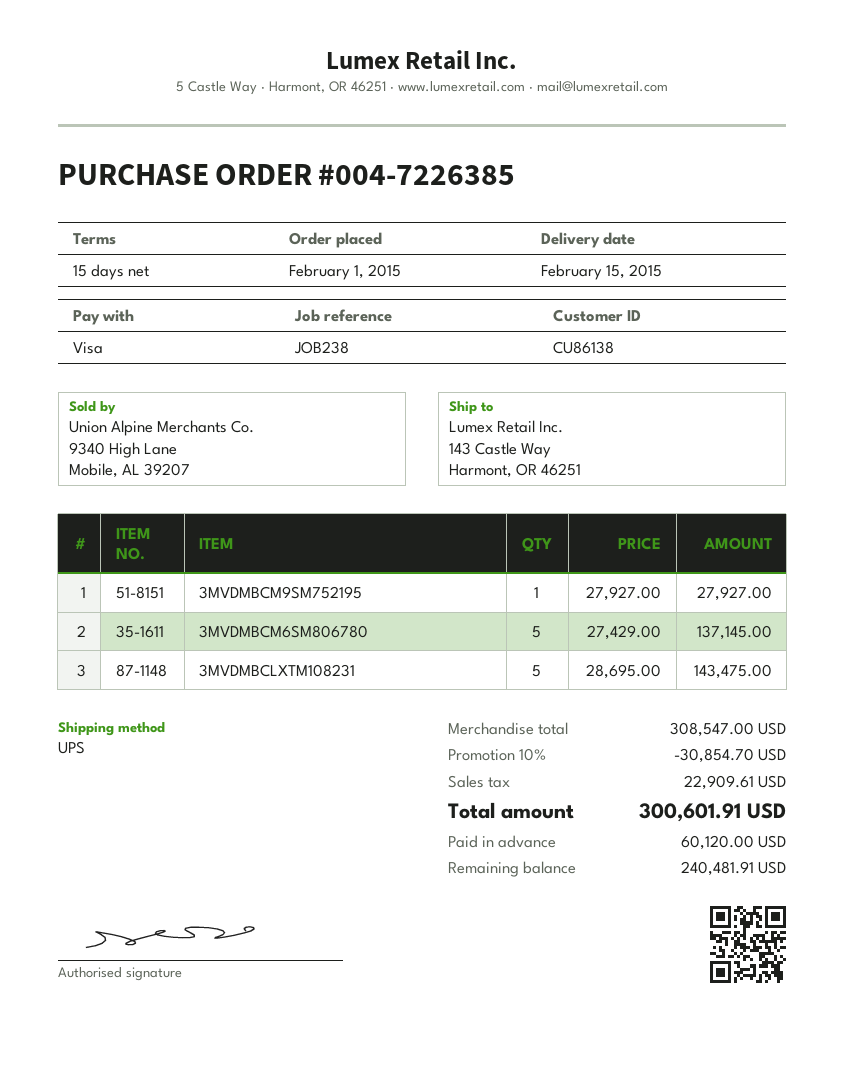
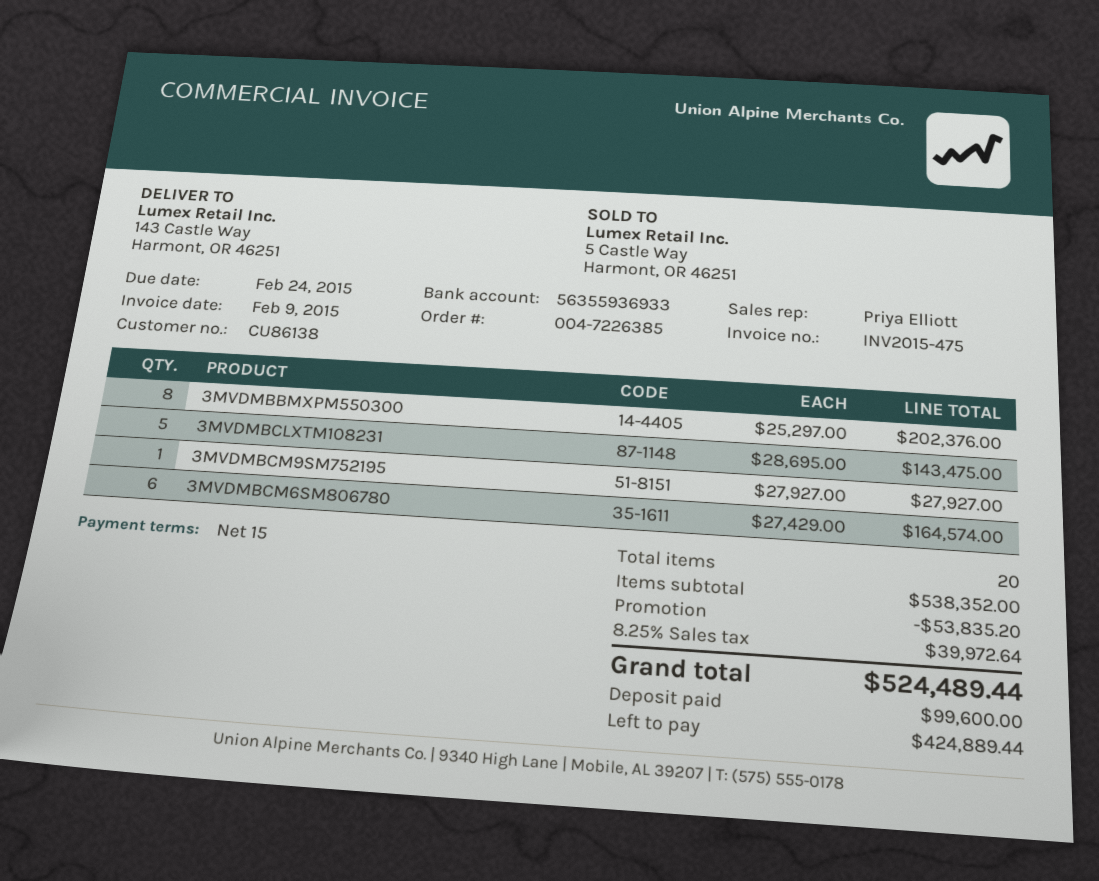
3MVDMBCM6SM806780: 5 x 27429.00 = 137145.00 -> 6 x 27429.00 = 164574.00
3MVDMBBMXPM550300: none -> 8 x 25297.00 = 202376.00
subtotal: 308547.00 -> 538352.00
discount: 30854.70 -> 53835.20
tax: 22909.61 -> 39972.64
total: 300601.91 -> 524489.44
deposit: 60120.00 -> 99600.00
balance: 240481.91 -> 424889.44

